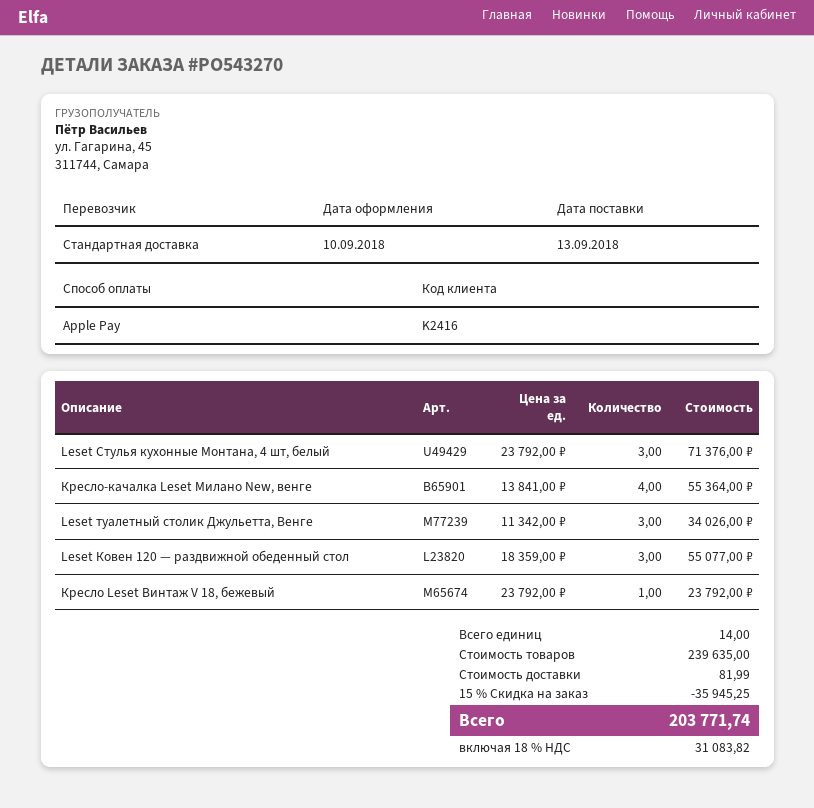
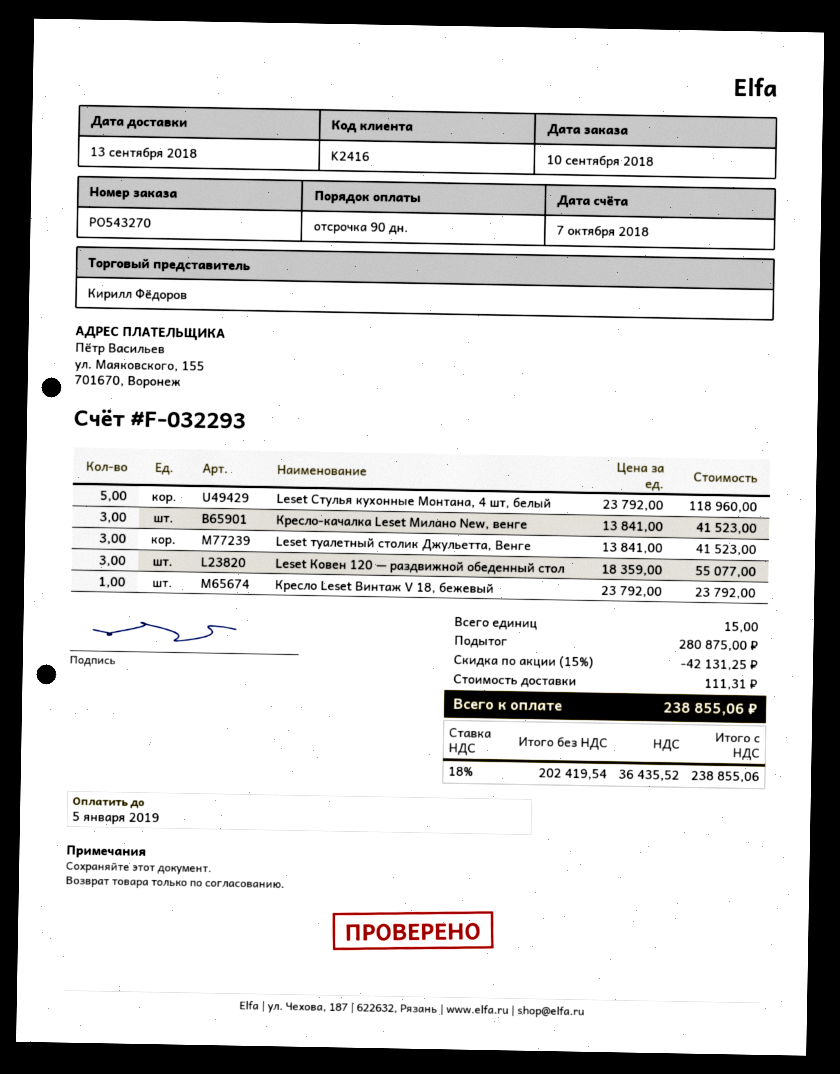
Leset Стулья кухонные Монтана, 4 шт, белый: 3 x 23792.00 = 71376.00 -> 5 x 23792.00 = 118960.00
Кресло-качалка Leset Милано New, венге: 4 x 13841.00 = 55364.00 -> 3 x 13841.00 = 41523.00
Leset туалетный столик Джульетта, Венге: 3 x 11342.00 = 34026.00 -> 3 x 13841.00 = 41523.00
total quantity: 14 -> 15
subtotal: 239635.00 -> 280875.00
discount: 15% = 35945.25 -> 15% = 42131.25
shipping: 81.99 -> 111.31
tax: 18% = 31083.82 -> 18% = 36435.52
total: 203771.74 -> 238855.06

